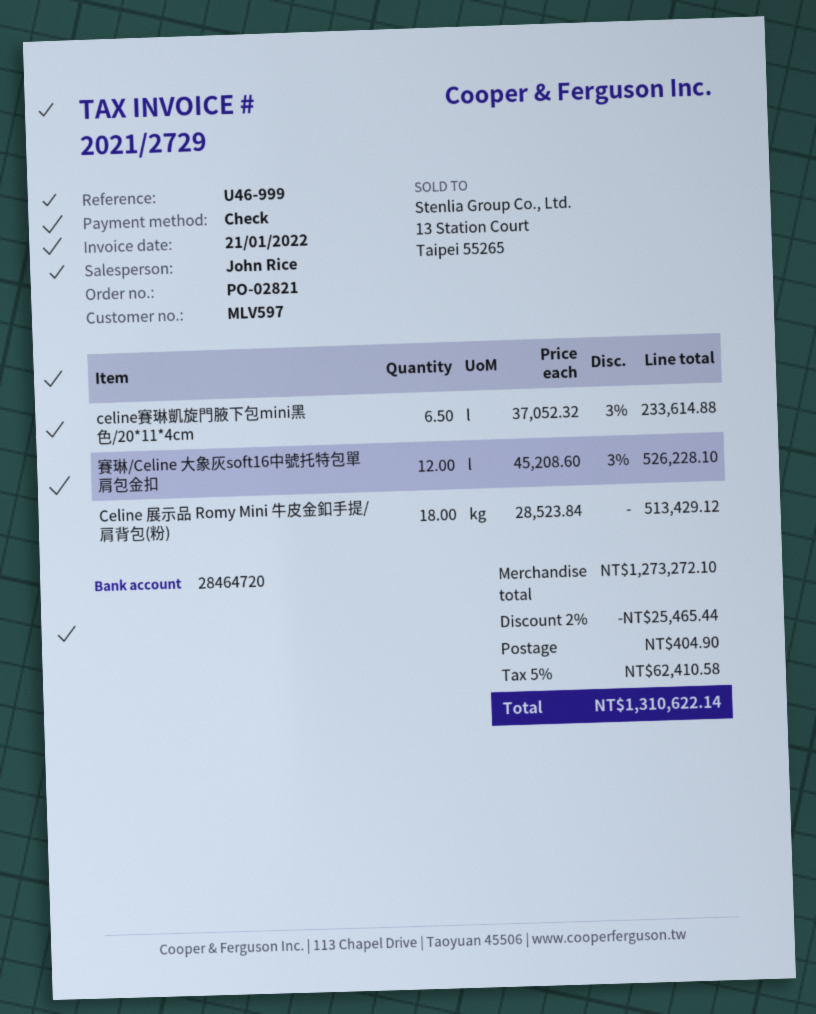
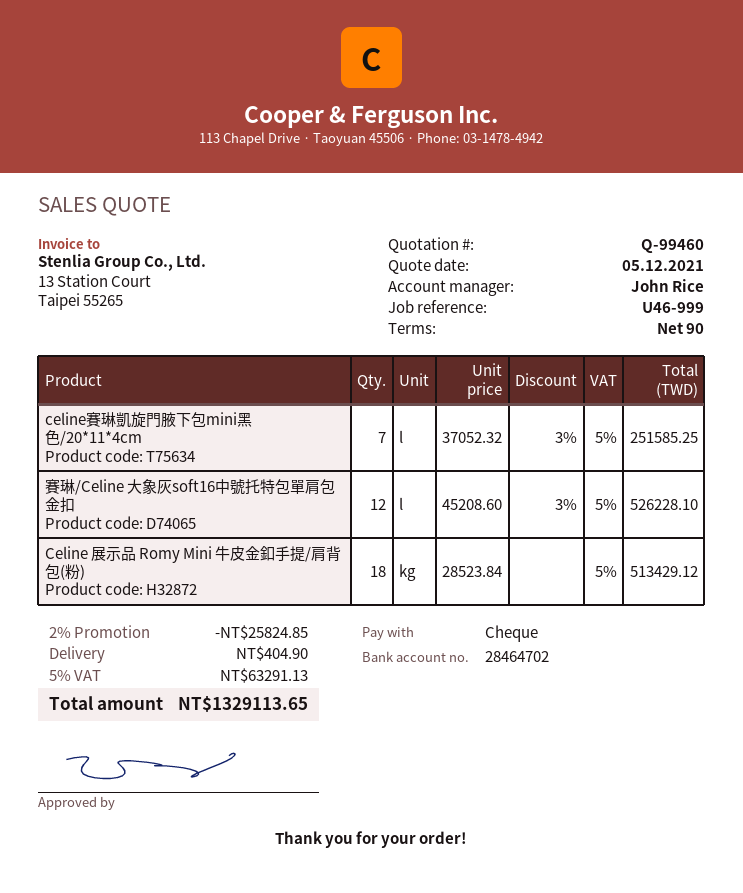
bank account: 28464720 -> 28464702
celine賽琳凱旋門腋下包mini黑色/20*11*4cm: 6.5 x 37052.32 - 3% = 233614.88 -> 7 x 37052.32 - 3% = 251585.25
discount: 2% = 25465.44 -> 2% = 25824.85
tax: 5% = 62410.58 -> 5% = 63291.13
total: 1310622.14 -> 1329113.65

